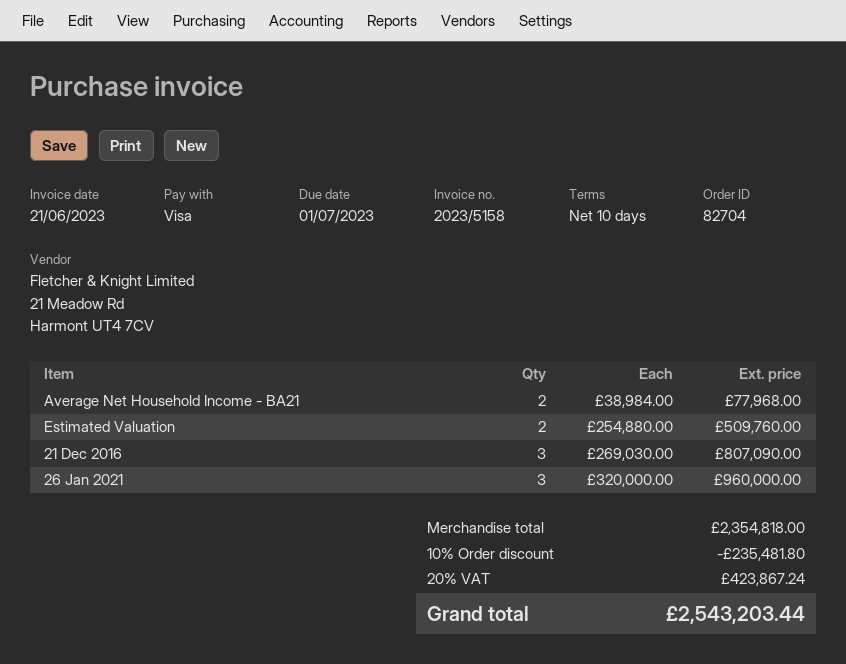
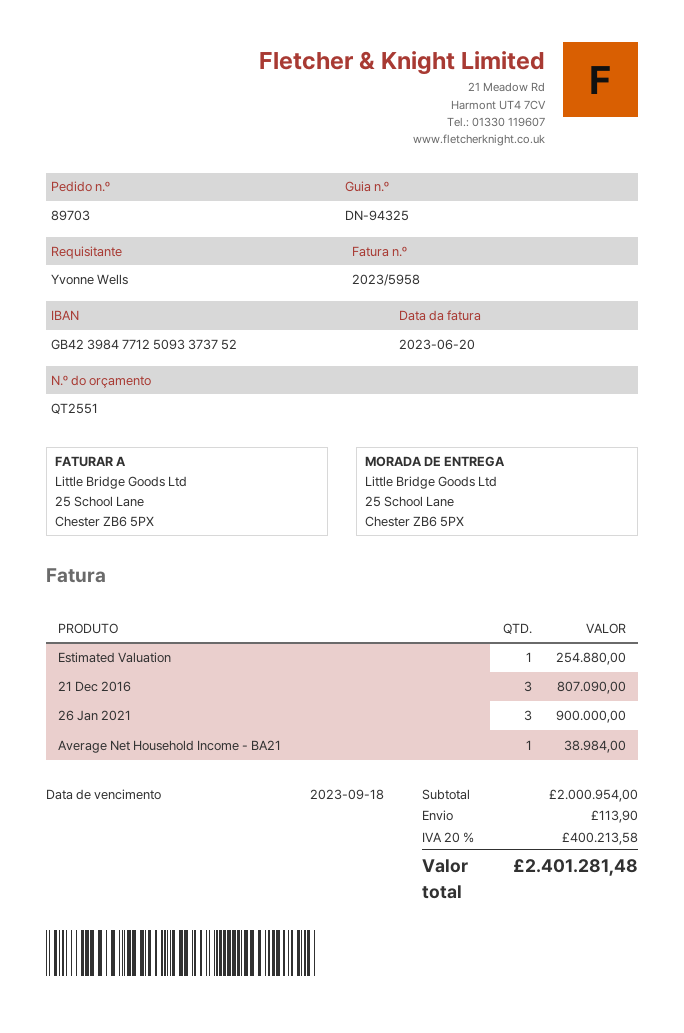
order number: 82704 -> 89703
invoice number: 2023/5158 -> 2023/5958
invoice date: 2023-06-21 -> 2023-06-20
due date: 2023-07-01 -> 2023-09-18
Average Net Household Income - BA21: 2 for 77968.00 -> 1 for 38984.00
Estimated Valuation: 2 for 509760.00 -> 1 for 254880.00
26 Jan 2021: 3 for 960000.00 -> 3 for 900000.00
subtotal: 2354818.00 -> 2000954.00
discount: 10% = 235481.80 -> none
shipping: none -> 113.90
tax: 20% = 423867.24 -> 20% = 400213.58
total: 2543203.44 -> 2401281.48

